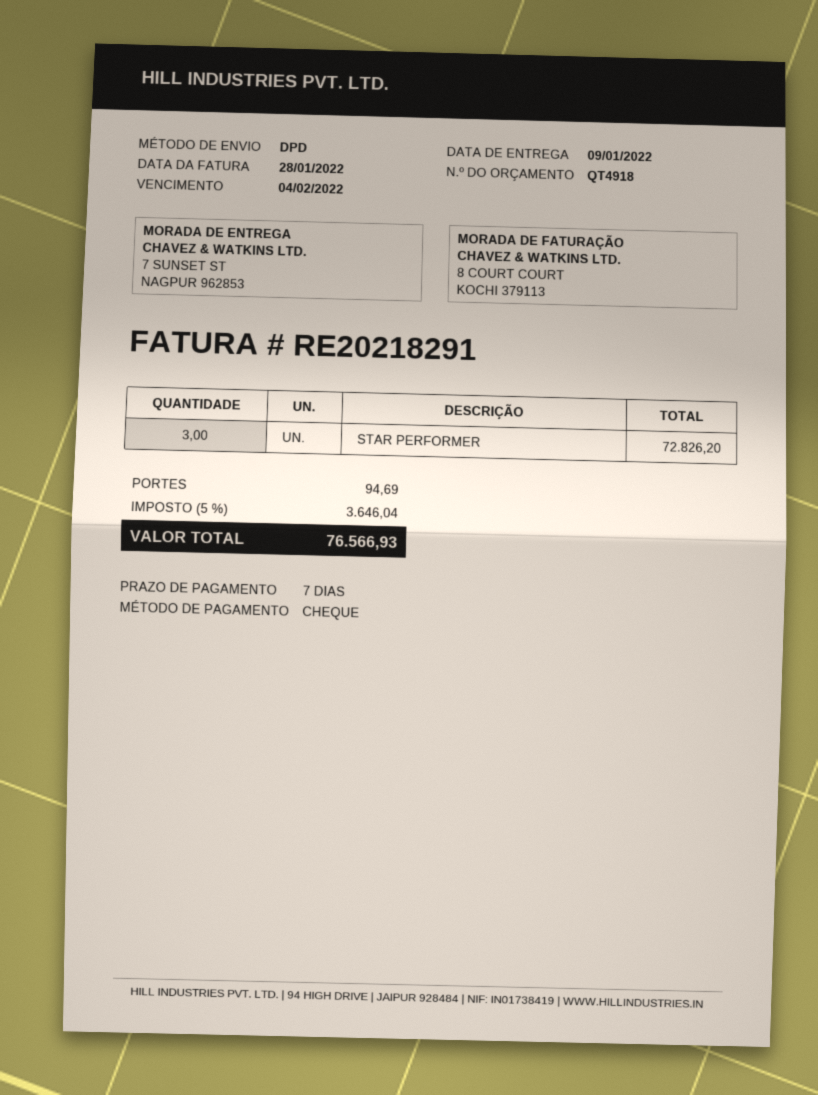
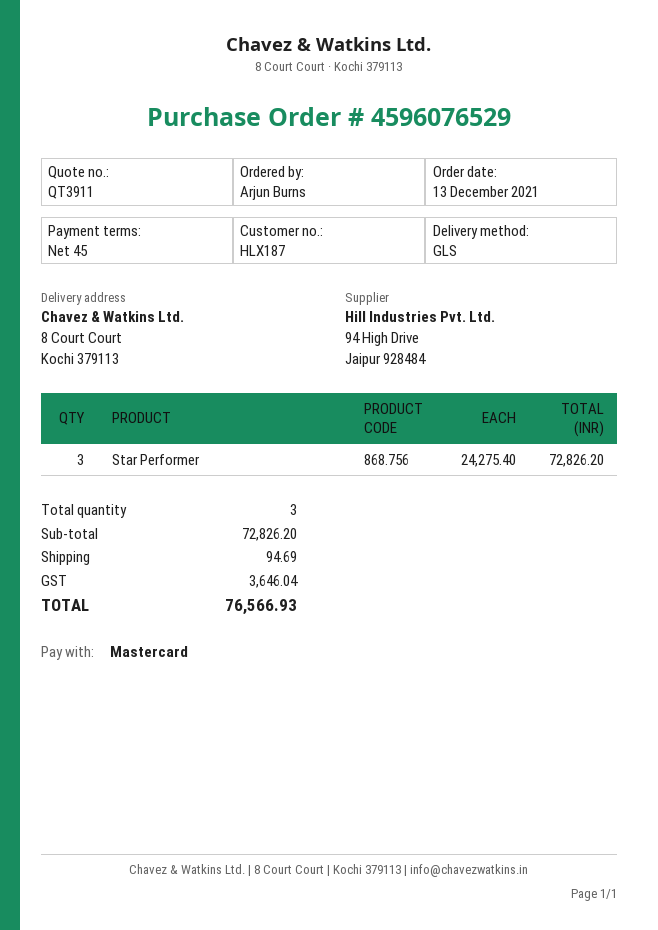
quote number: QT4918 -> QT3911
payment terms: 7 days -> 45 days
payment method: cheque -> Mastercard
shipping method: DPD -> GLS
ship to: 7 SUNSET ST, NAGPUR 962853 -> 8 Court Court, Kochi 379113

